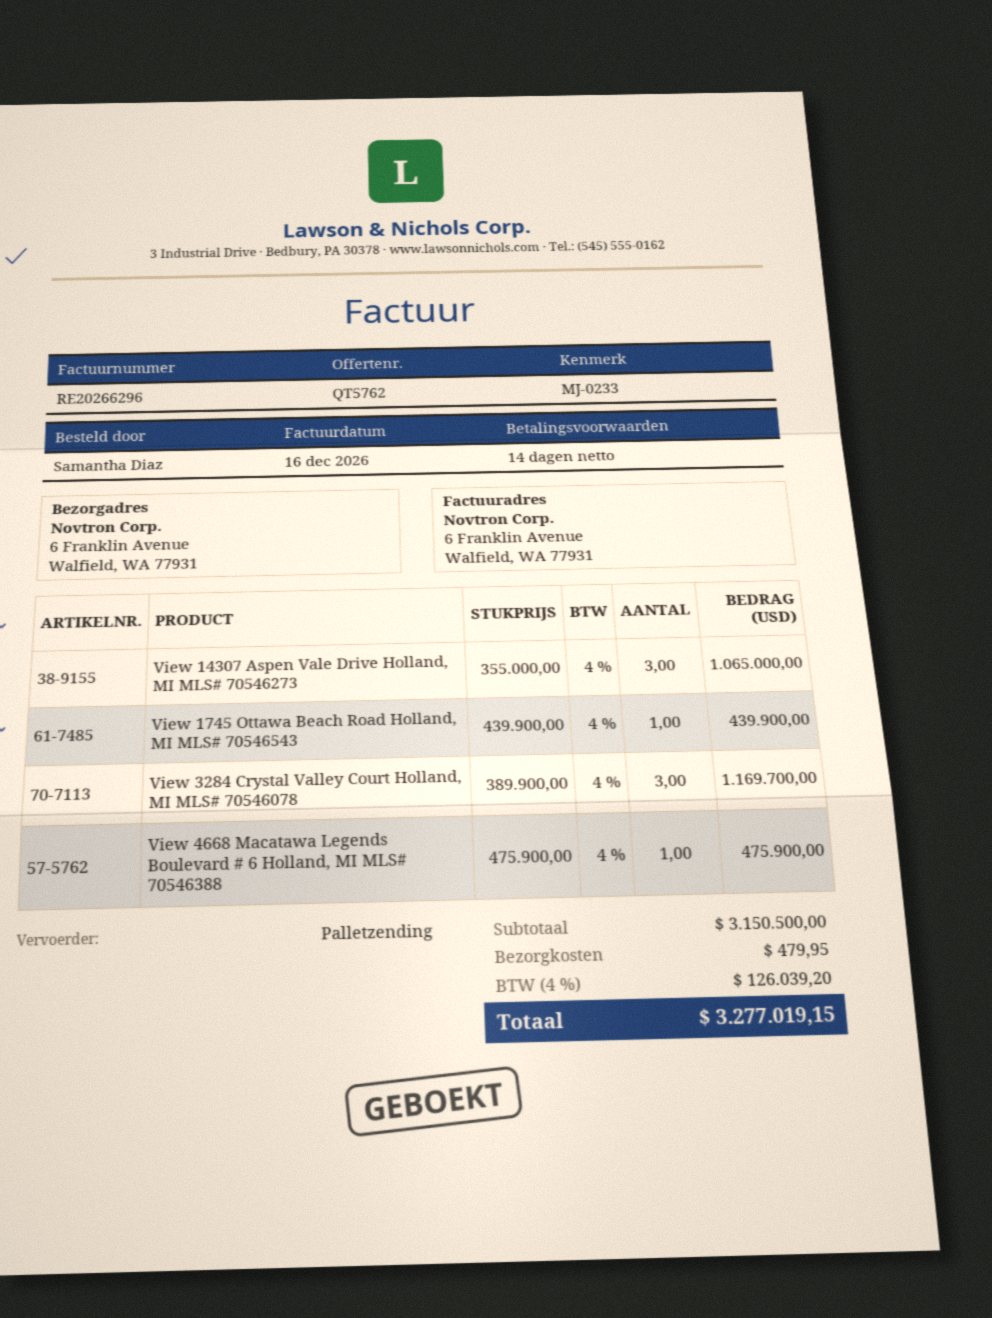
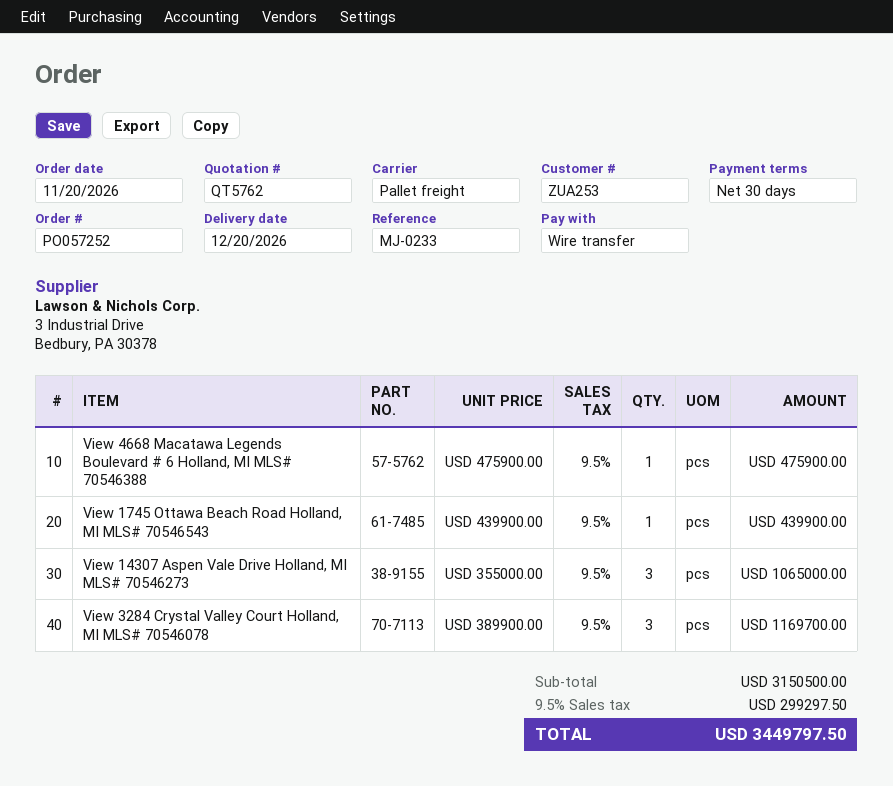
payment terms: 14 days -> 30 days
shipping: 479.95 -> none
tax: 4% = 126039.20 -> 9.5% = 299297.50
total: 3277019.15 -> 3449797.50

